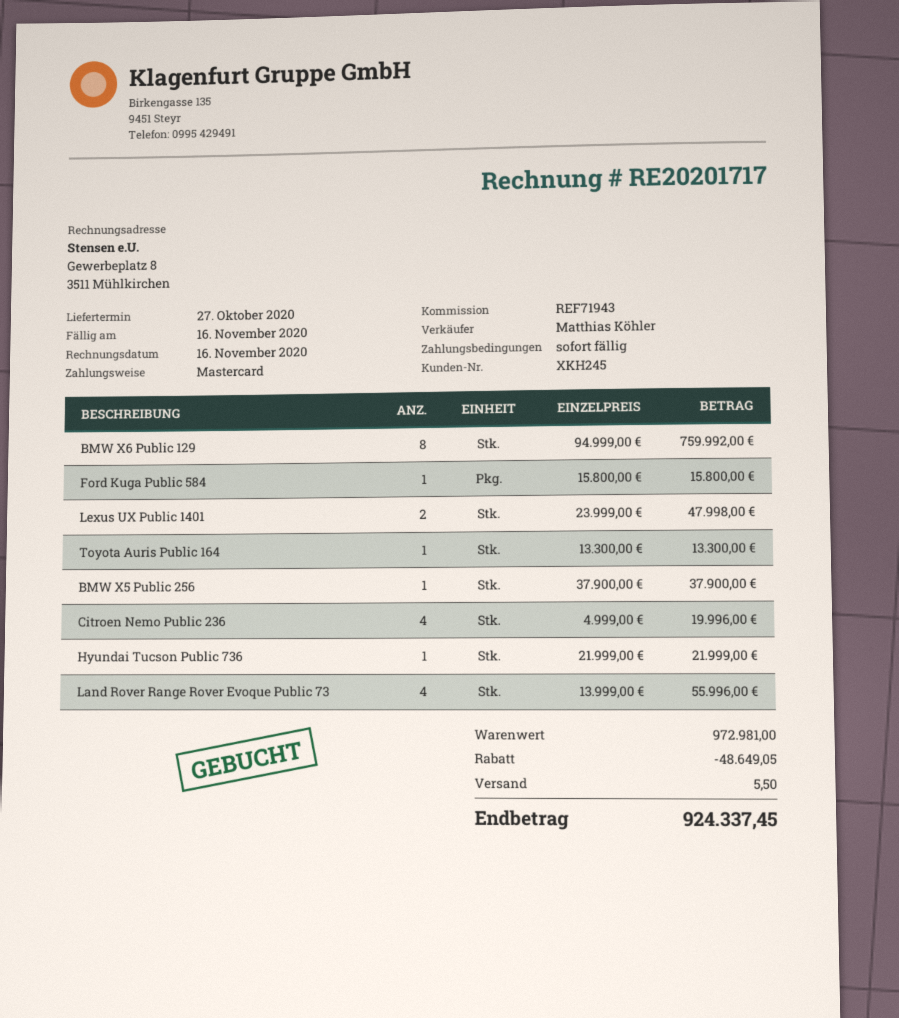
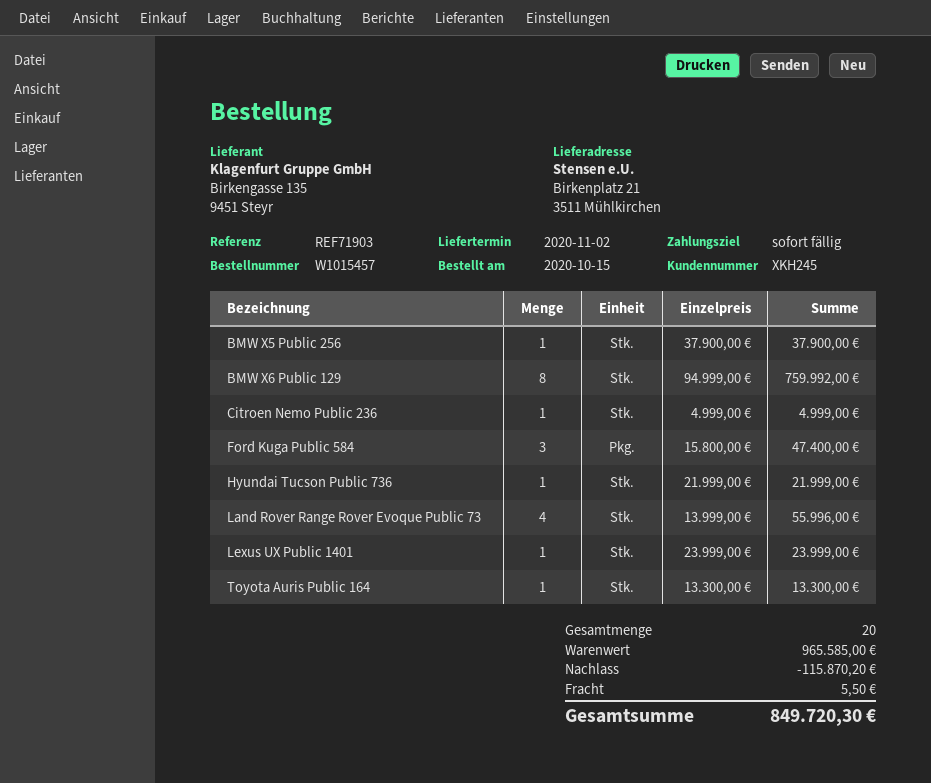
delivery date: 2020-10-27 -> 2020-11-02
reference: REF71943 -> REF71903
Ford Kuga Public 584: 1 x 15800.00 = 15800.00 -> 3 x 15800.00 = 47400.00
Lexus UX Public 1401: 2 x 23999.00 = 47998.00 -> 1 x 23999.00 = 23999.00
Citroen Nemo Public 236: 4 x 4999.00 = 19996.00 -> 1 x 4999.00 = 4999.00
subtotal: 972981.00 -> 965585.00
discount: 48649.05 -> 115870.20
total: 924337.45 -> 849720.30

